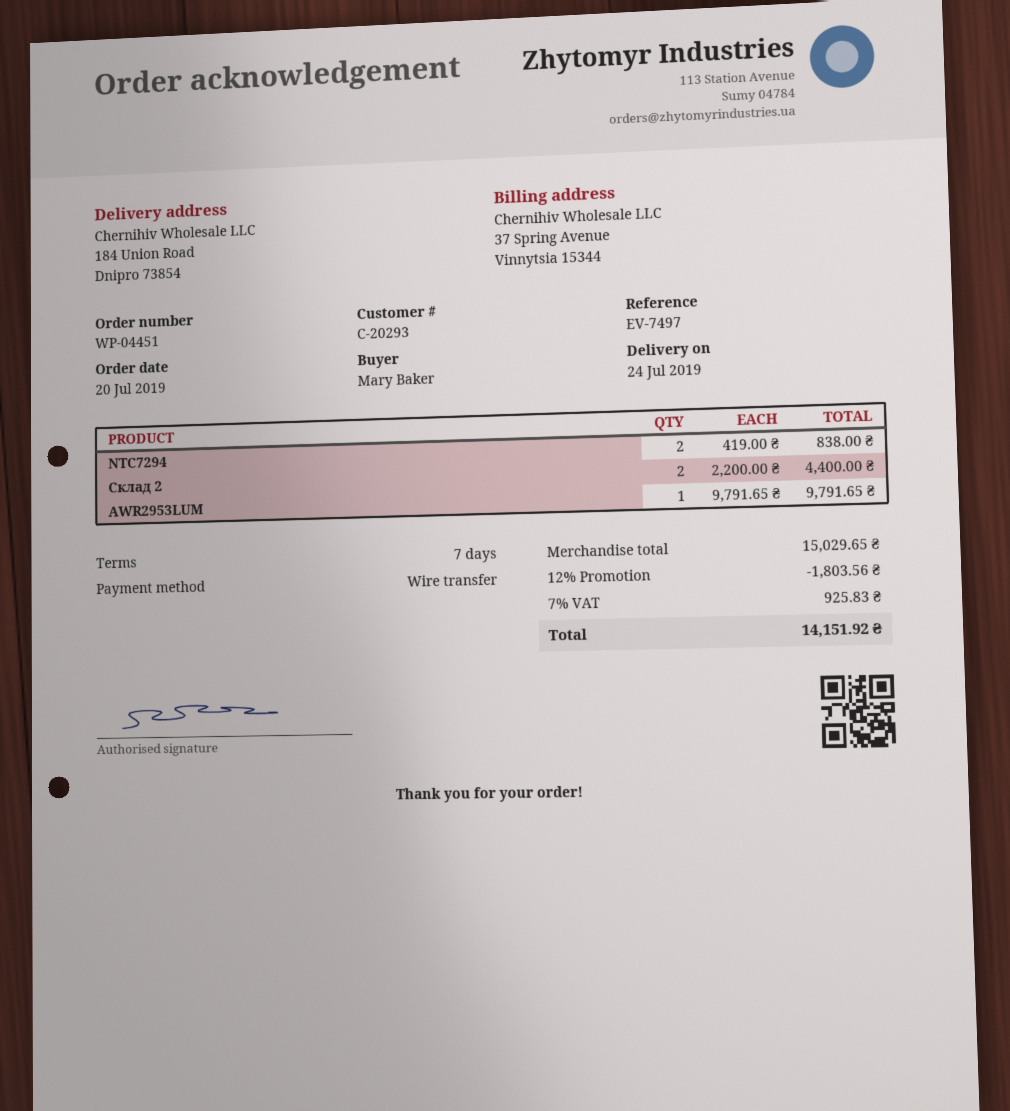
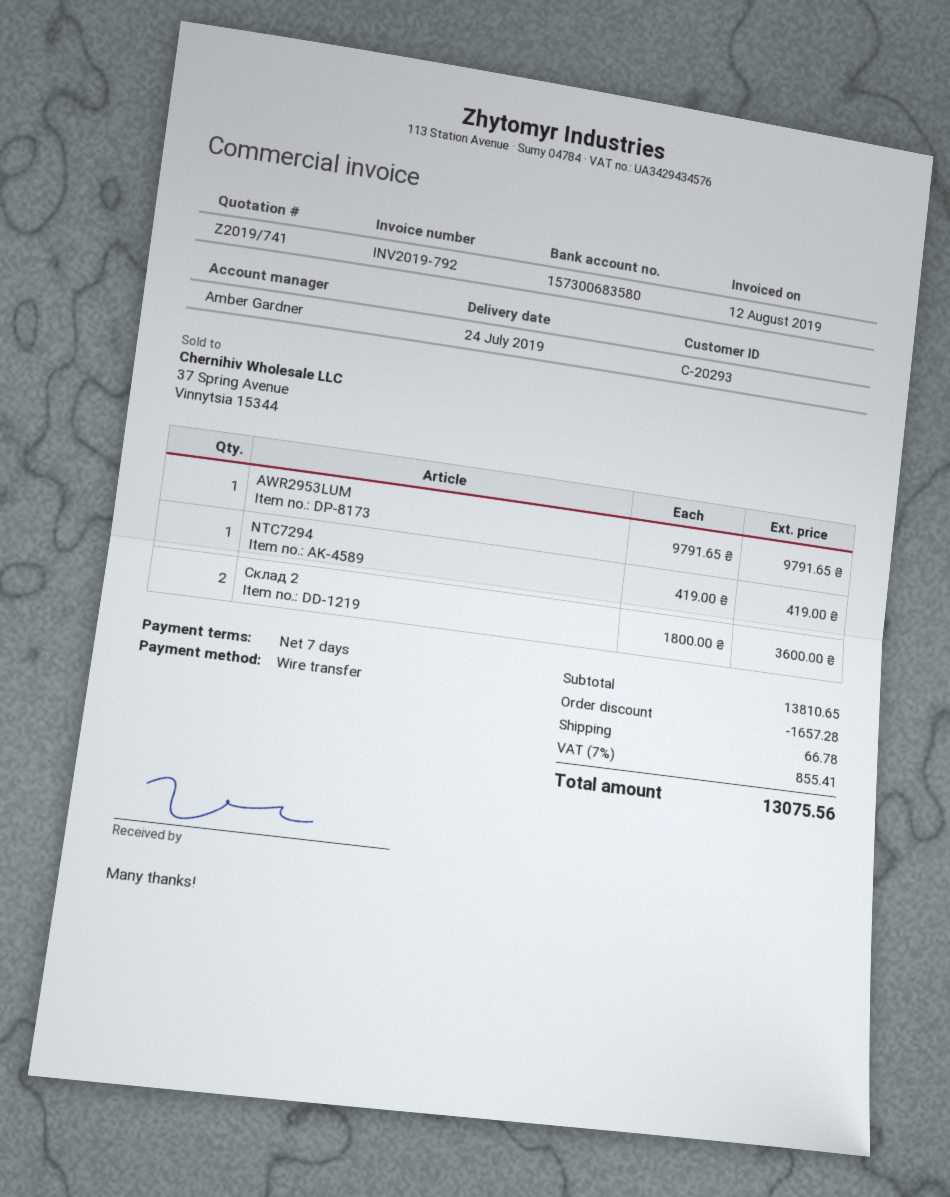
NTC7294: 2 x 419.00 = 838.00 -> 1 x 419.00 = 419.00
Склад 2: 2 x 2200.00 = 4400.00 -> 2 x 1800.00 = 3600.00
subtotal: 15029.65 -> 13810.65
discount: 1803.56 -> 1657.28
shipping: none -> 66.78
tax: 7% = 925.83 -> 7% = 855.41
total: 14151.92 -> 13075.56

